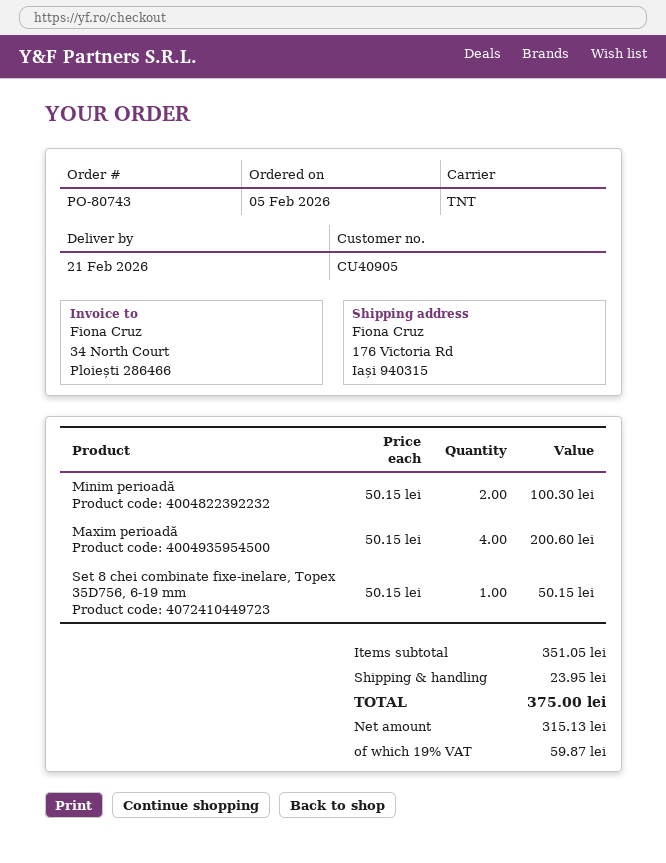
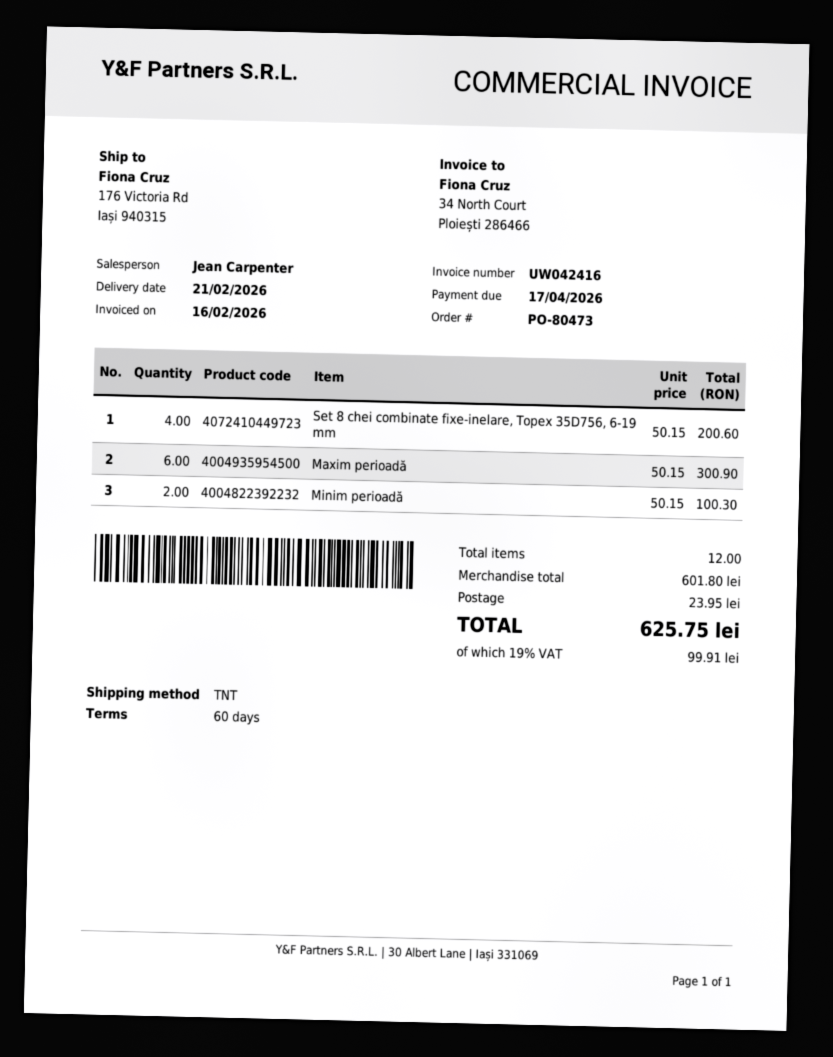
order number: PO-80743 -> PO-80473
Maxim perioadă: 4 x 50.15 = 200.60 -> 6 x 50.15 = 300.90
Set 8 chei combinate fixe-inelare, Topex 35D756, 6-19 mm: 1 x 50.15 = 50.15 -> 4 x 50.15 = 200.60
subtotal: 351.05 -> 601.80
tax: 19% = 59.87 -> 19% = 99.91
total: 375.00 -> 625.75

